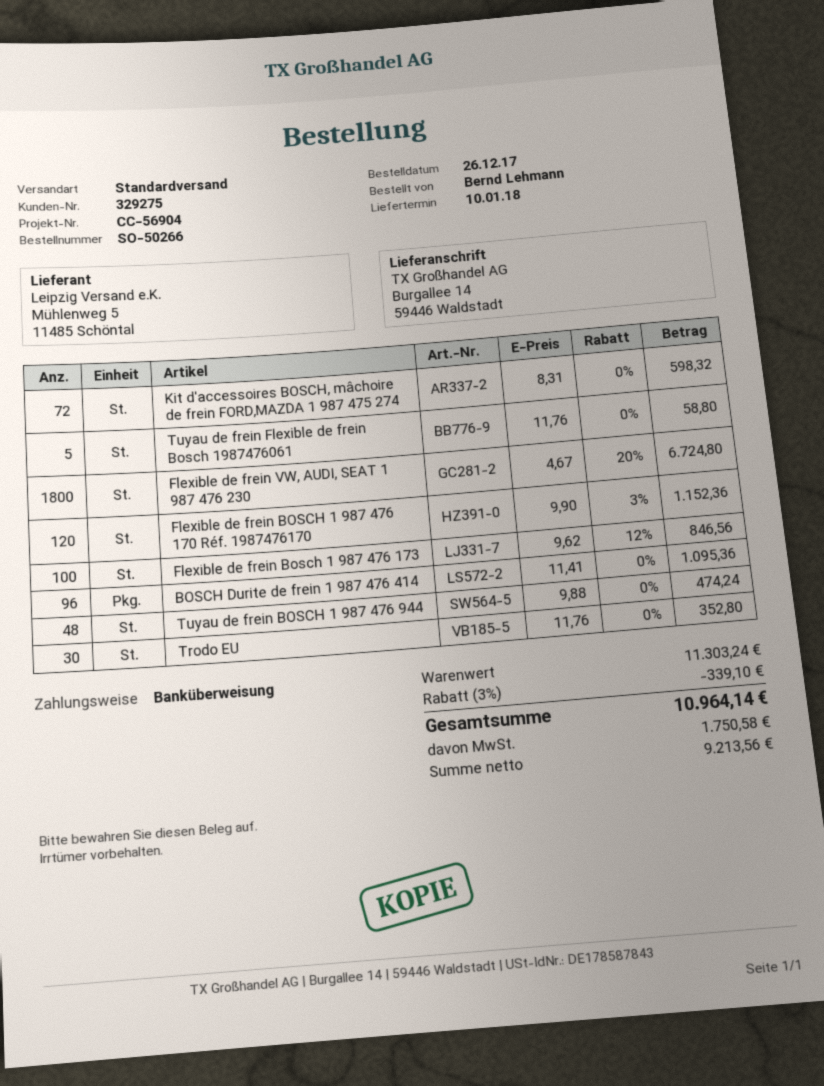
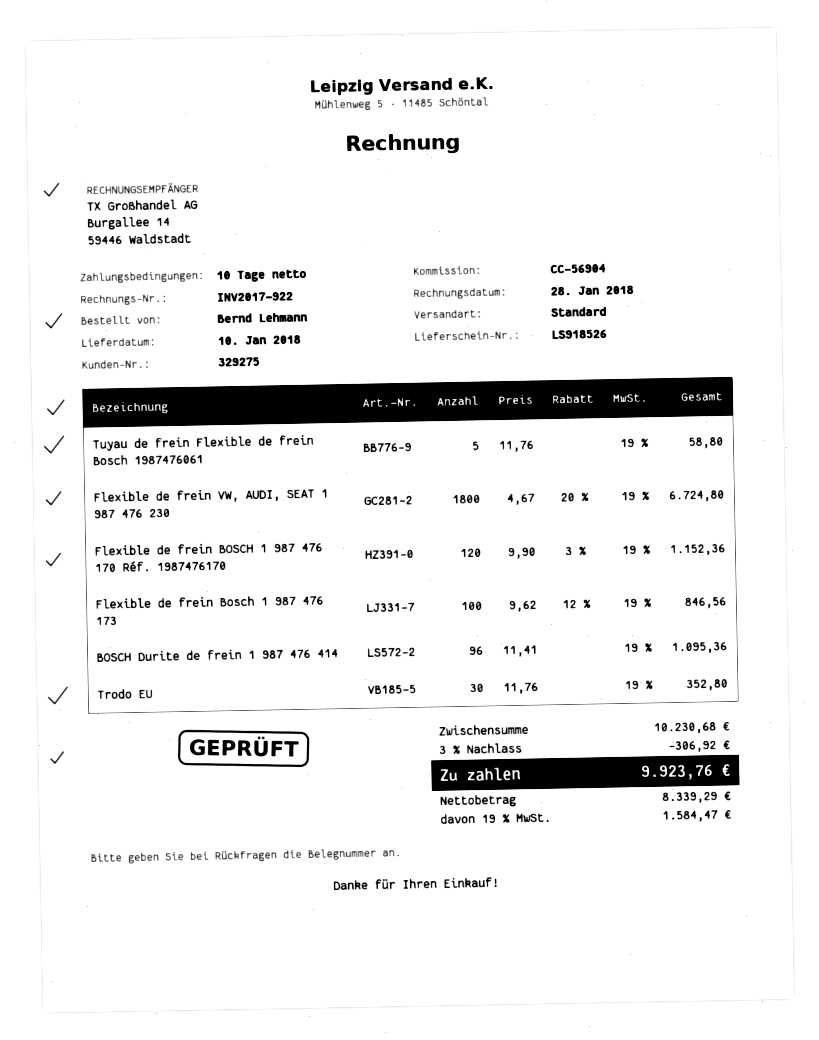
Kit d'accessoires BOSCH, mâchoire de frein FORD,MAZDA 1 987 475 274: 72 x 8.31 = 598.32 -> none
Tuyau de frein BOSCH 1 987 476 944: 48 x 9.88 = 474.24 -> none
subtotal: 11303.24 -> 10230.68
discount: 3% = 339.10 -> 3% = 306.92
net: 9213.56 -> 8339.29
tax: 1750.58 -> 1584.47
total: 10964.14 -> 9923.76

